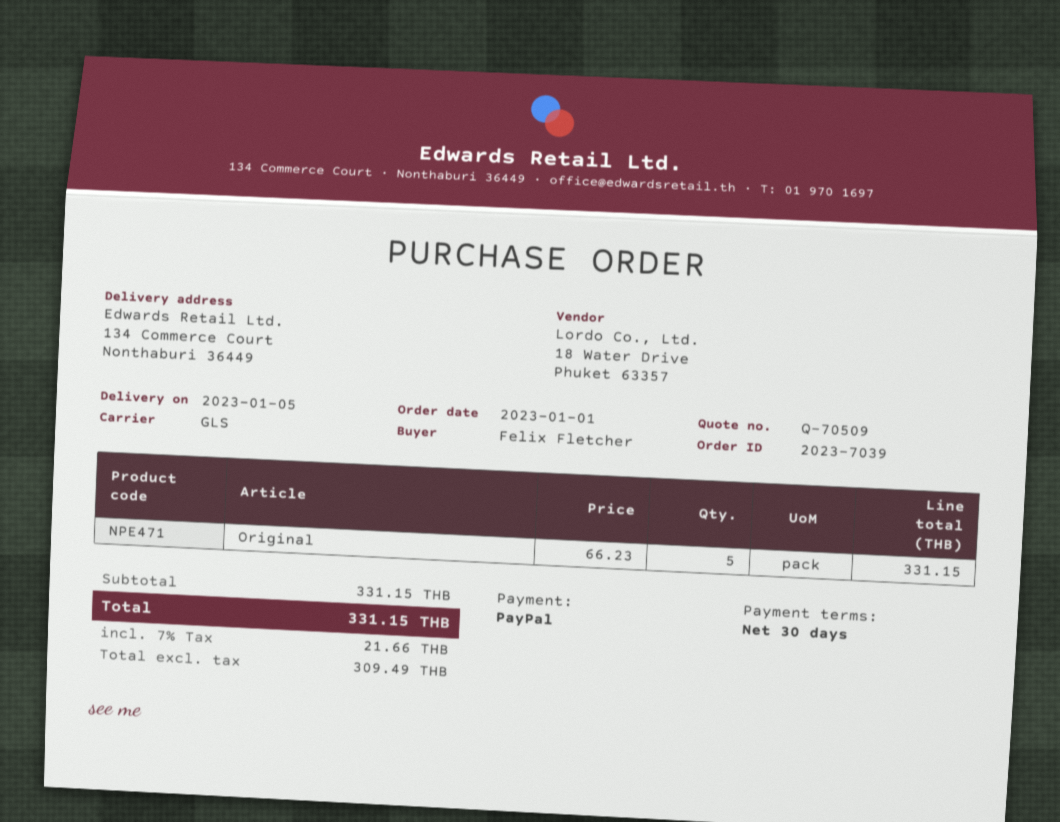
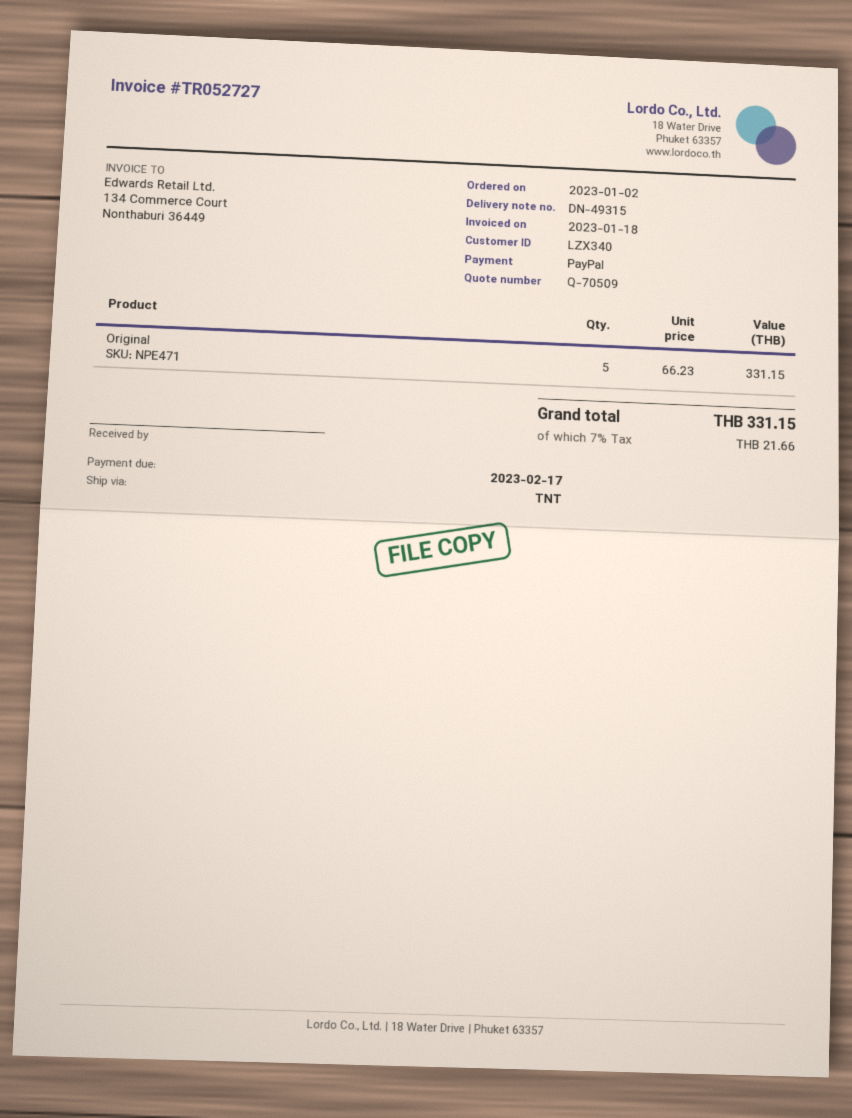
order date: 2023-01-01 -> 2023-01-02
shipping method: GLS -> TNT

